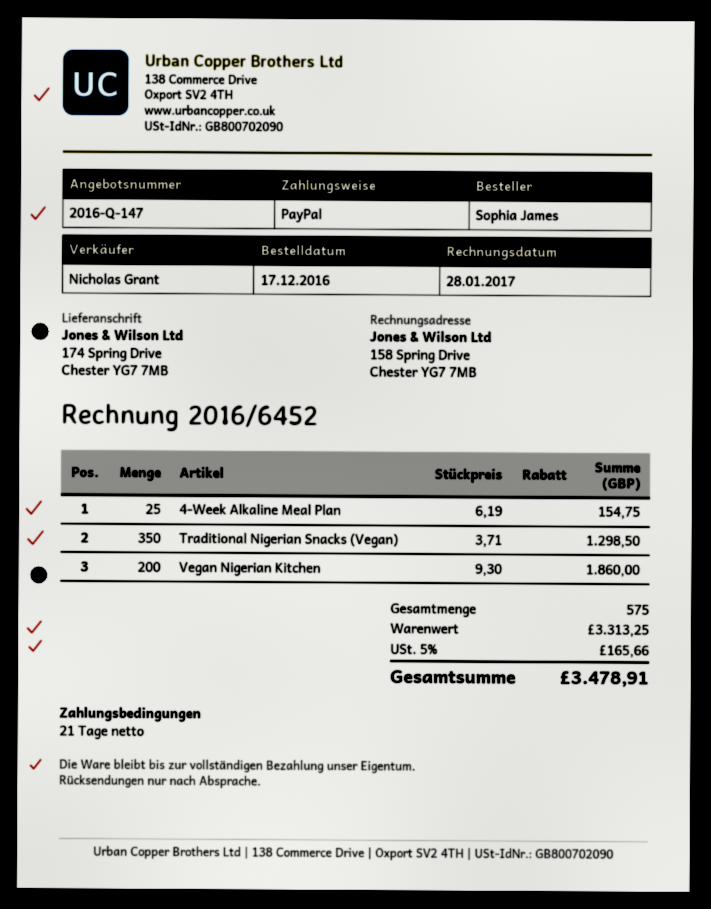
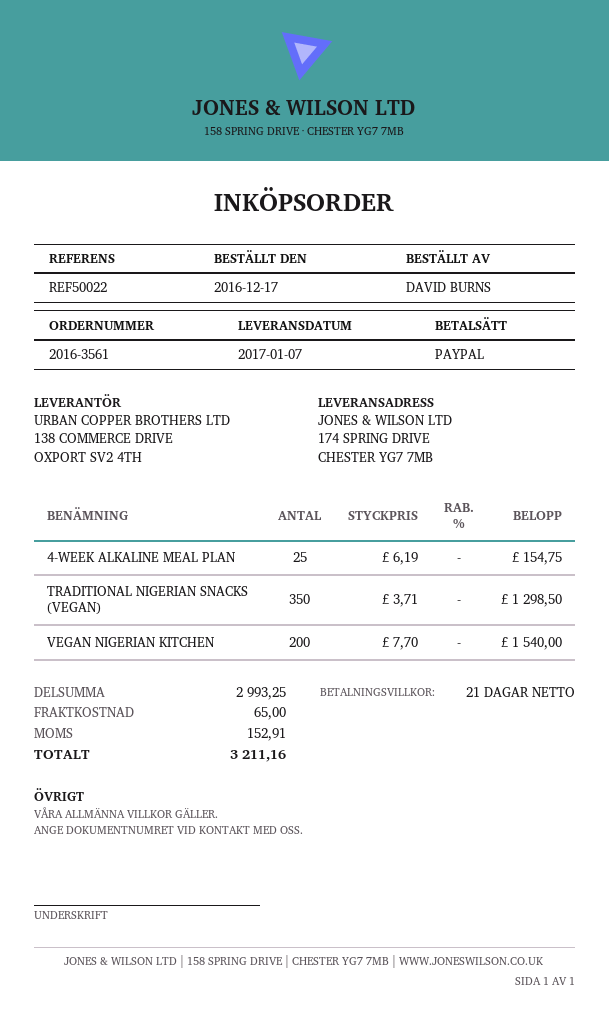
ordered by: Sophia James -> DAVID BURNS
Vegan Nigerian Kitchen: 200 x 9.30 = 1860.00 -> 200 x 7.70 = 1540.00
subtotal: 3313.25 -> 2993.25
shipping: none -> 65.00
tax: 165.66 -> 152.91
total: 3478.91 -> 3211.16

